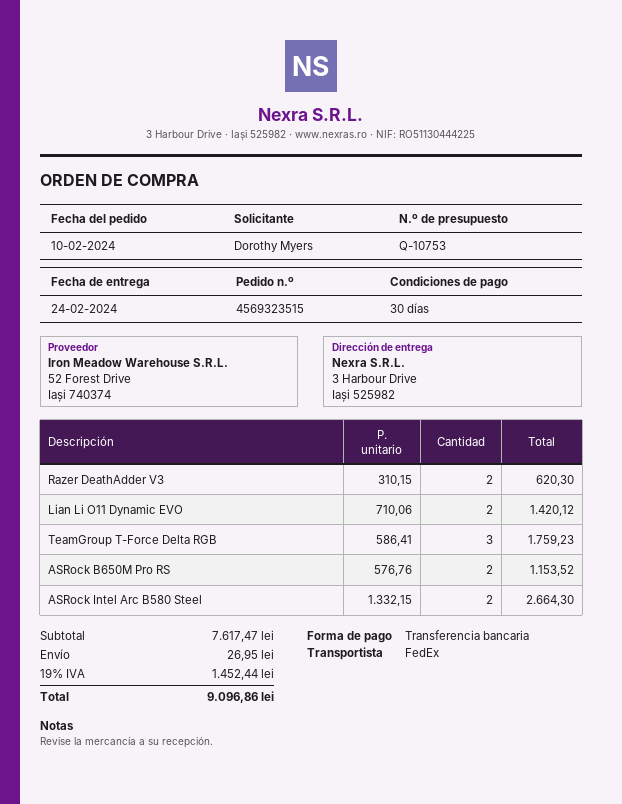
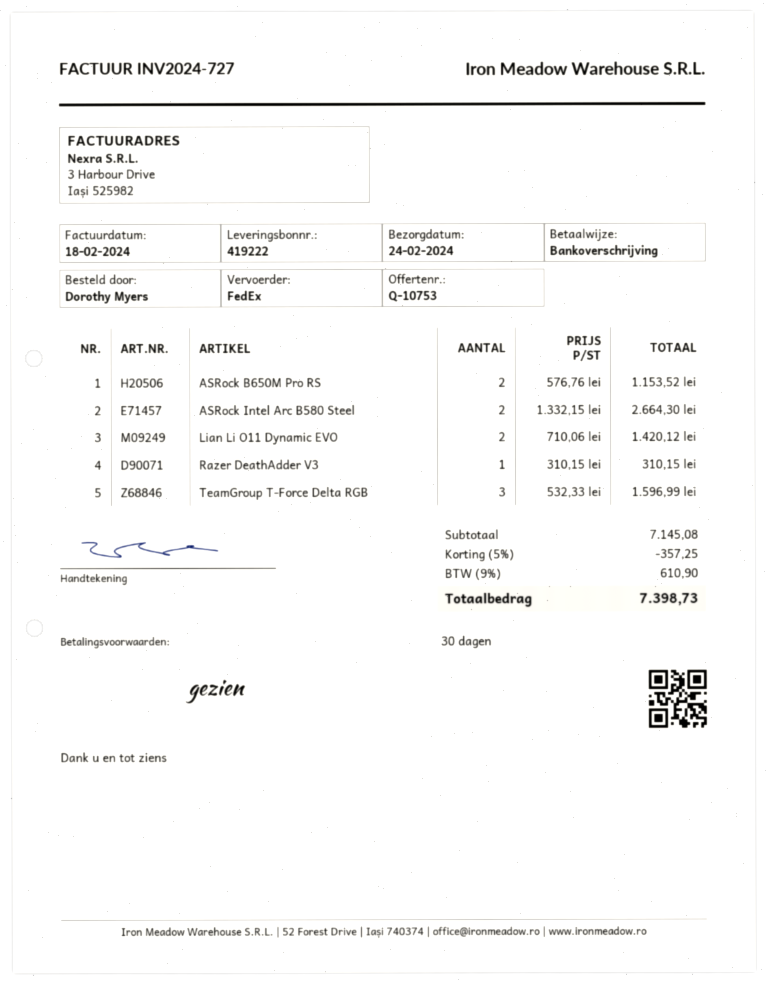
Razer DeathAdder V3: 2 x 310.15 = 620.30 -> 1 x 310.15 = 310.15
TeamGroup T-Force Delta RGB: 3 x 586.41 = 1759.23 -> 3 x 532.33 = 1596.99
subtotal: 7617.47 -> 7145.08
discount: none -> 5% = 357.25
shipping: 26.95 -> none
tax: 19% = 1452.44 -> 9% = 610.90
total: 9096.86 -> 7398.73

